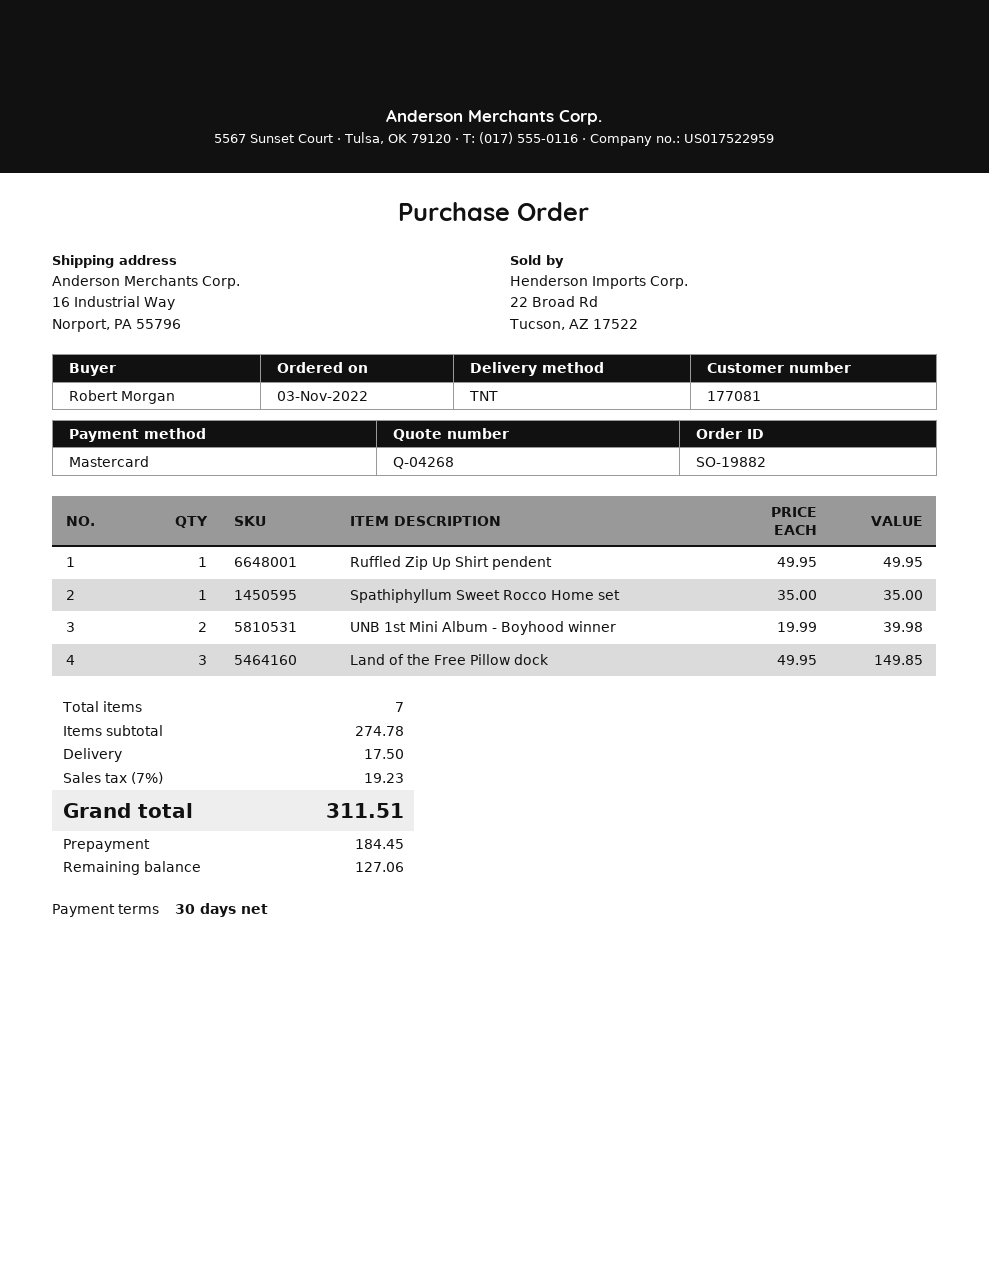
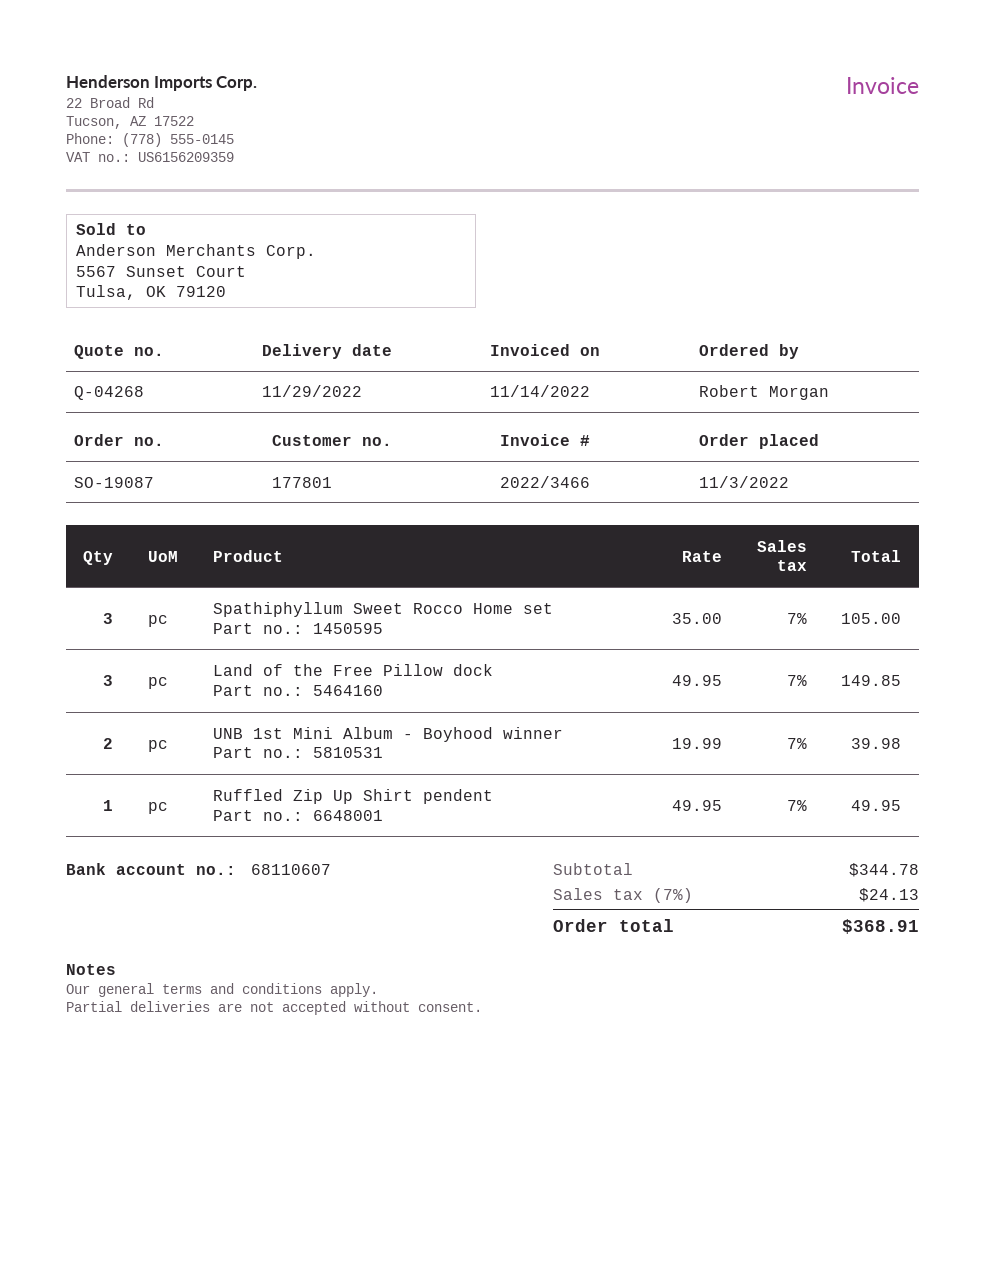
order number: SO-19882 -> SO-19087
customer number: 177081 -> 177801
Spathiphyllum Sweet Rocco Home set: 1 x 35.00 = 35.00 -> 3 x 35.00 = 105.00
subtotal: 274.78 -> 344.78
shipping: 17.50 -> none
tax: 7% = 19.23 -> 7% = 24.13
total: 311.51 -> 368.91

